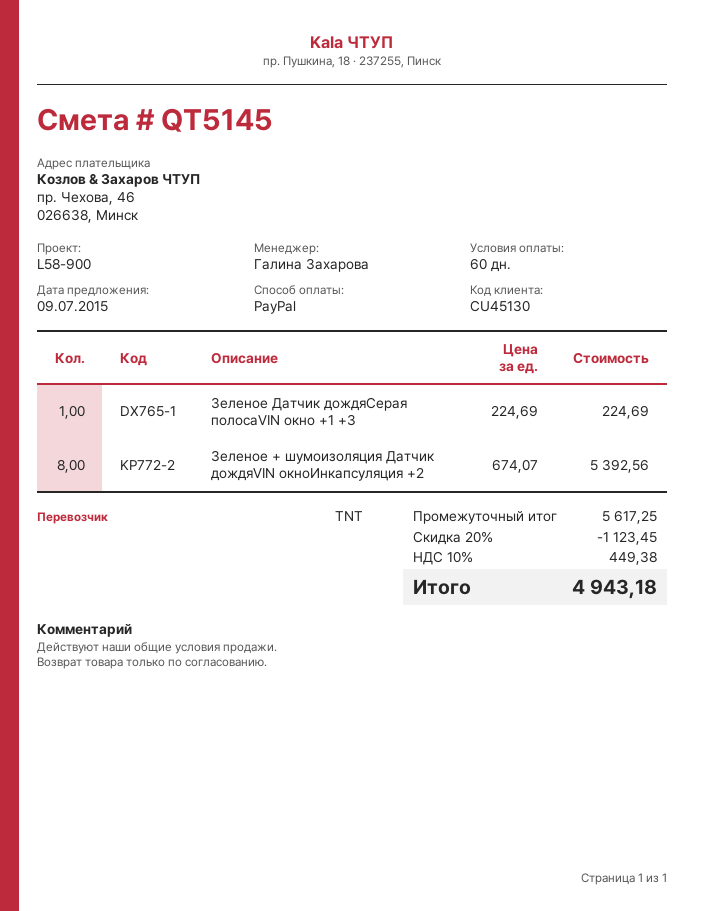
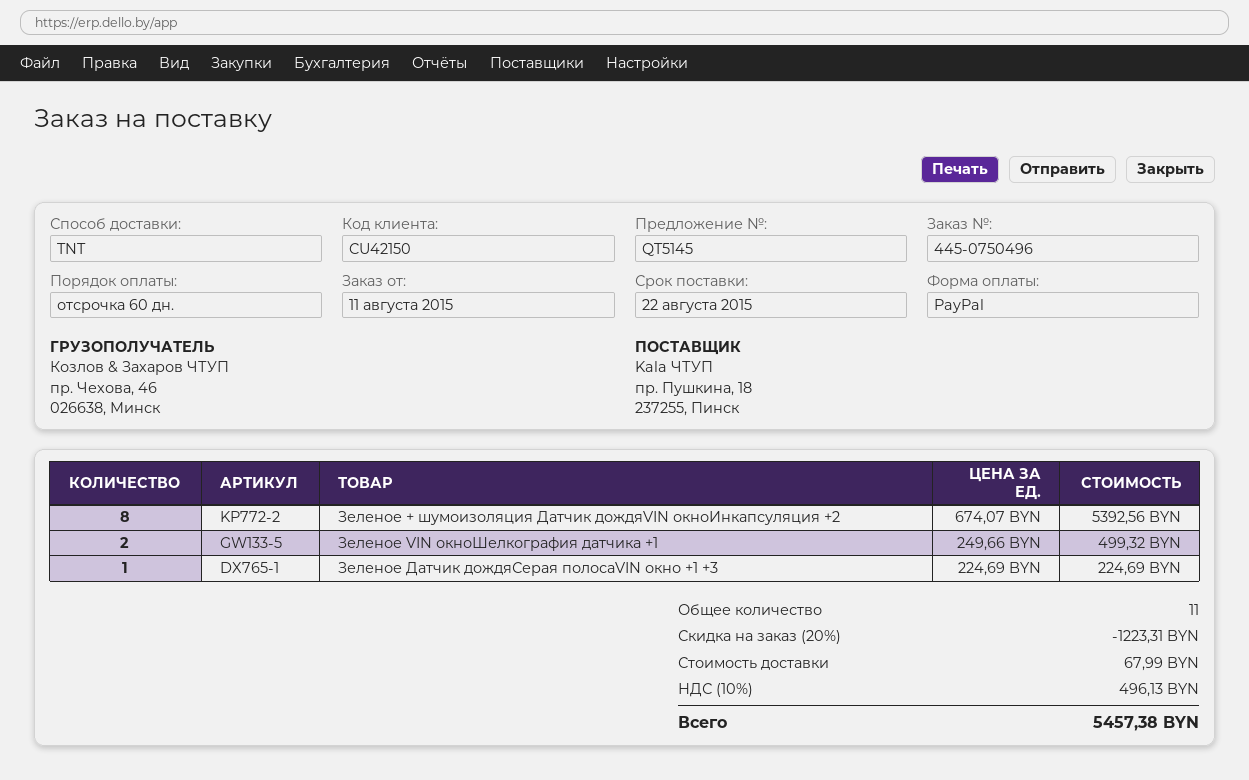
customer number: CU45130 -> CU42150
Зеленое VIN окноШелкография датчика +1: none -> 2 x 249.66 = 499.32
discount: 20% = 1123.45 -> 20% = 1223.31
shipping: none -> 67.99
tax: 10% = 449.38 -> 10% = 496.13
total: 4943.18 -> 5457.38

